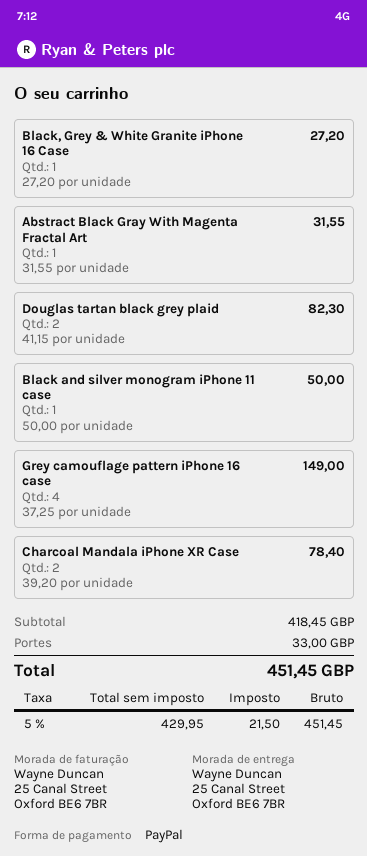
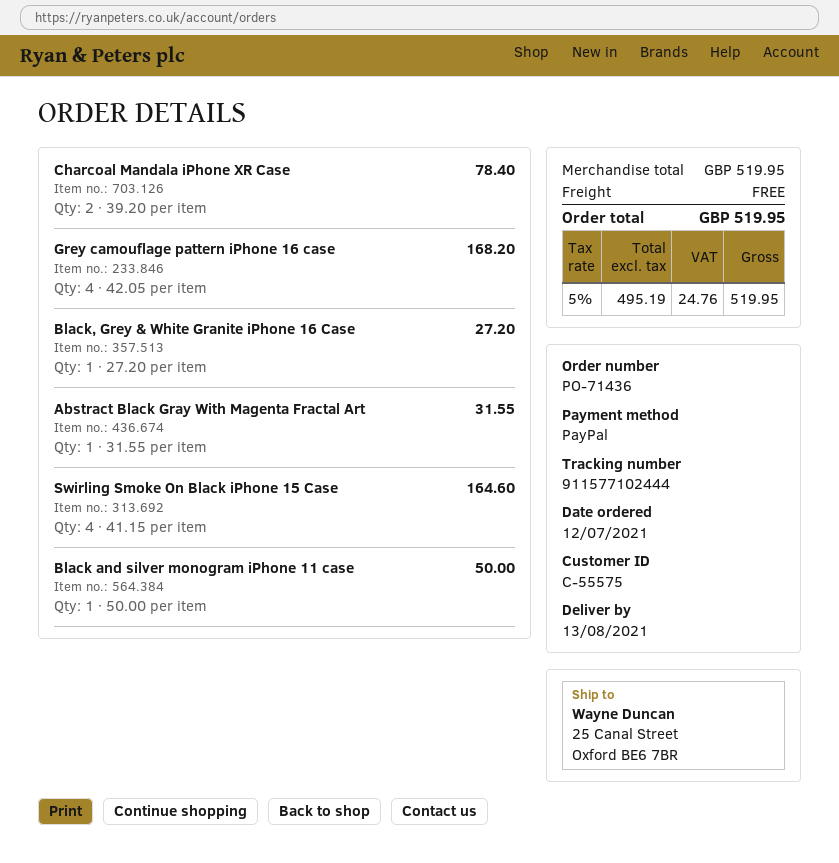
Douglas tartan black grey plaid: 2 x 41.15 = 82.30 -> none
Grey camouflage pattern iPhone 16 case: 4 x 37.25 = 149.00 -> 4 x 42.05 = 168.20
Swirling Smoke On Black iPhone 15 Case: none -> 4 x 41.15 = 164.60
subtotal: 418.45 -> 519.95
shipping: 33.00 -> 0.00
net: 429.95 -> 495.19
tax: 5% = 21.50 -> 5% = 24.76
total: 451.45 -> 519.95

